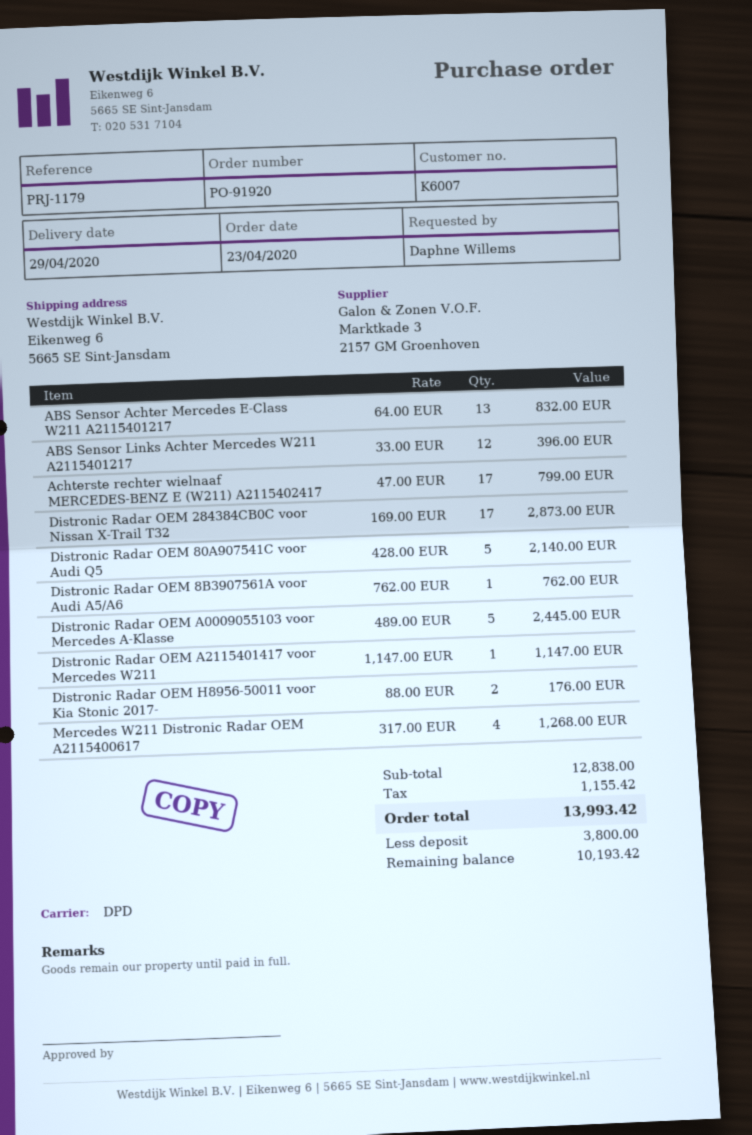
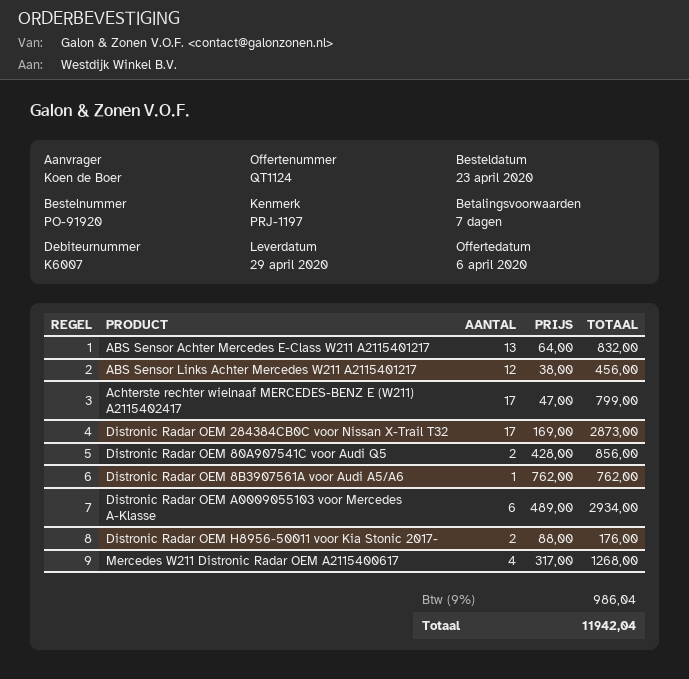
reference: PRJ-1179 -> PRJ-1197
ordered by: Daphne Willems -> Koen de Boer
ABS Sensor Links Achter Mercedes W211 A2115401217: 12 x 33.00 = 396.00 -> 12 x 38.00 = 456.00
Distronic Radar OEM 80A907541C voor Audi Q5: 5 x 428.00 = 2140.00 -> 2 x 428.00 = 856.00
Distronic Radar OEM A0009055103 voor Mercedes A-Klasse: 5 x 489.00 = 2445.00 -> 6 x 489.00 = 2934.00
Distronic Radar OEM A2115401417 voor Mercedes W211: 1 x 1147.00 = 1147.00 -> none
tax: 1155.42 -> 986.04
total: 13993.42 -> 11942.04

